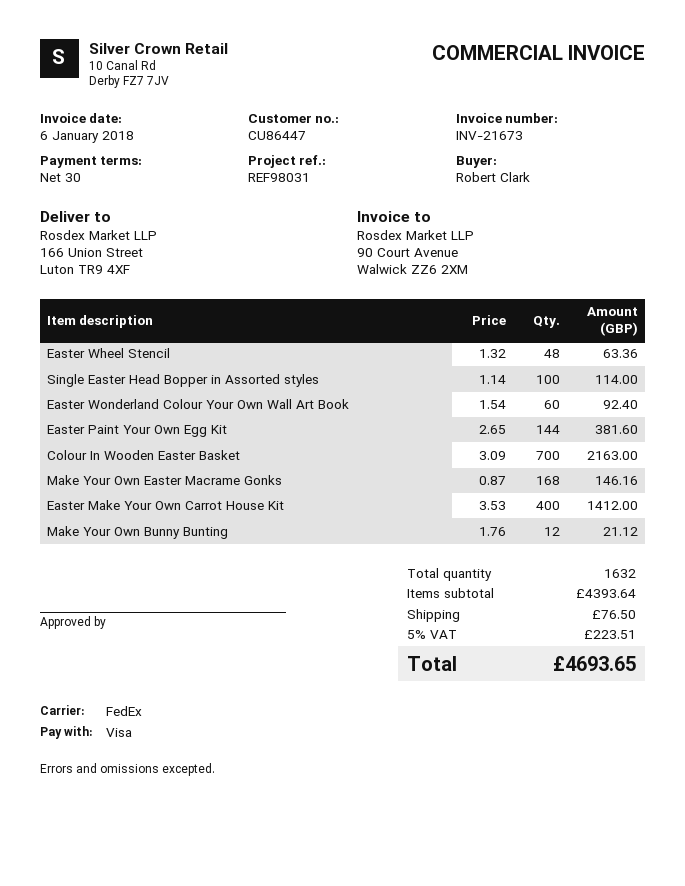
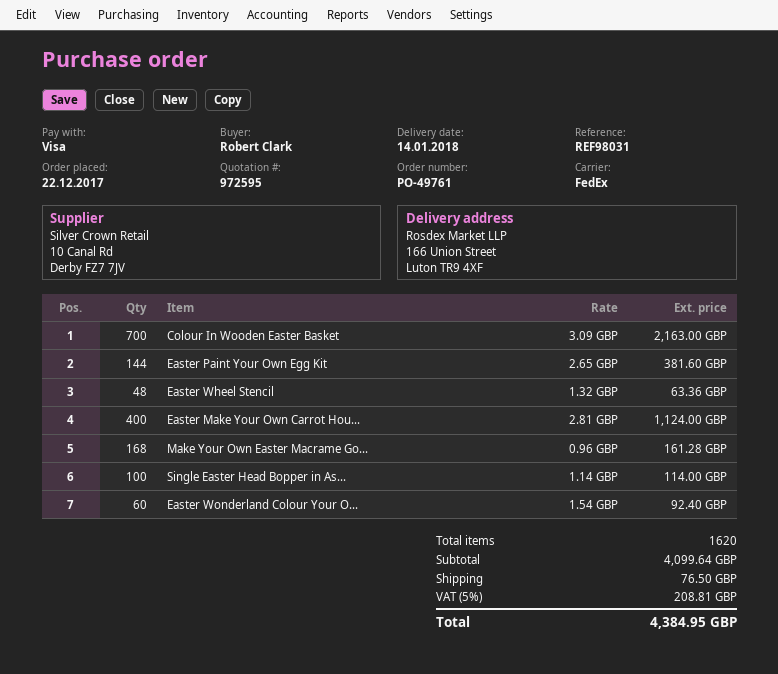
Make Your Own Easter Macrame Gonks: 168 x 0.87 = 146.16 -> 168 x 0.96 = 161.28
Easter Make Your Own Carrot House Kit: 400 x 3.53 = 1412.00 -> 400 x 2.81 = 1124.00
Make Your Own Bunny Bunting: 12 x 1.76 = 21.12 -> none
total quantity: 1632 -> 1620
subtotal: 4393.64 -> 4099.64
tax: 5% = 223.51 -> 5% = 208.81
total: 4693.65 -> 4384.95

